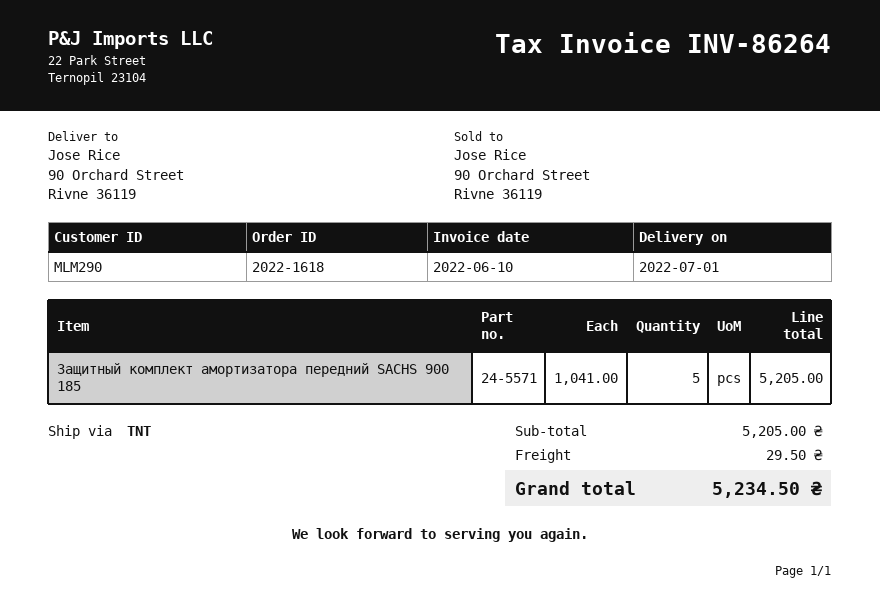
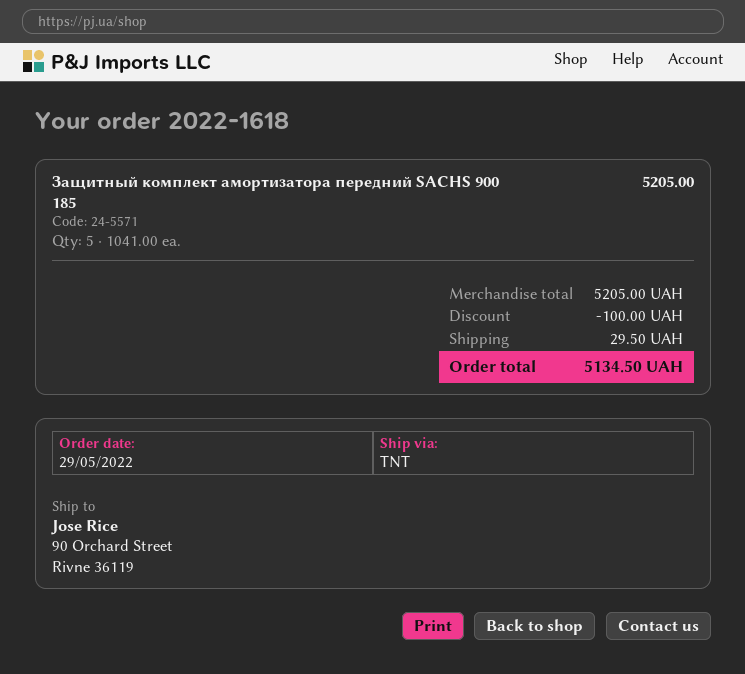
discount: none -> 100.00
total: 5234.50 -> 5134.50

